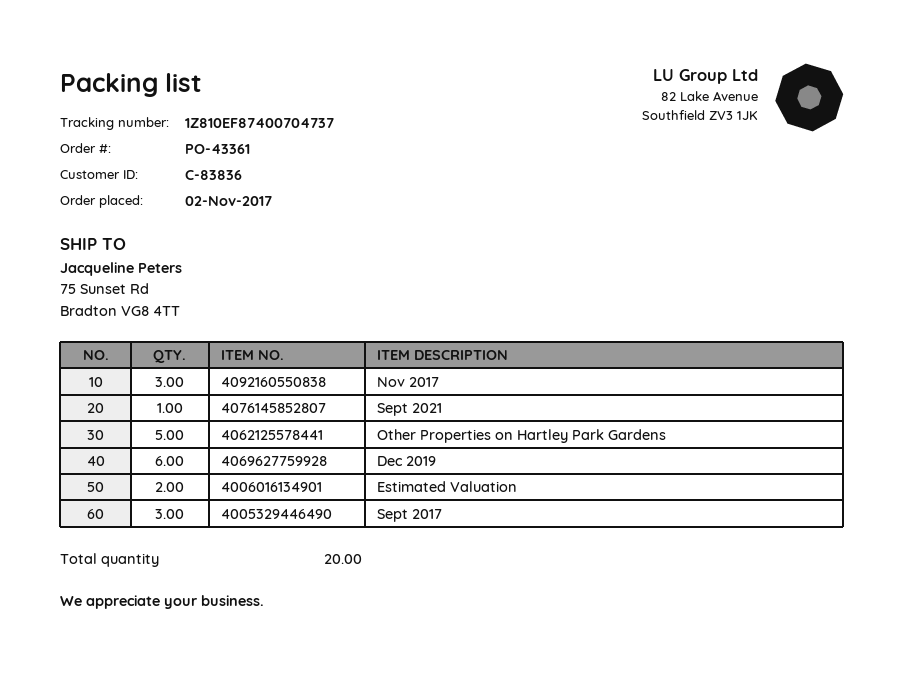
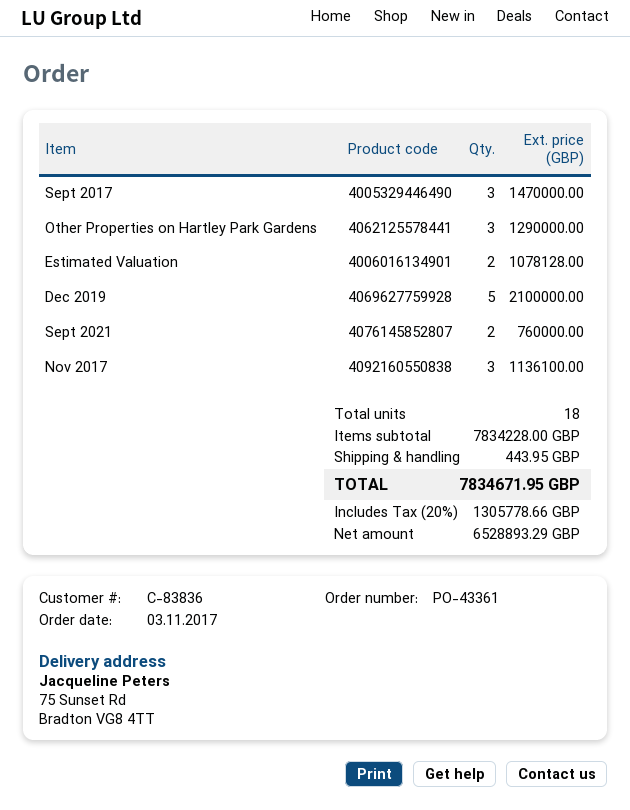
order date: 2017-11-02 -> 2017-11-03
Sept 2021: 1 -> 2
Other Properties on Hartley Park Gardens: 5 -> 3
Dec 2019: 6 -> 5
total quantity: 20 -> 18

